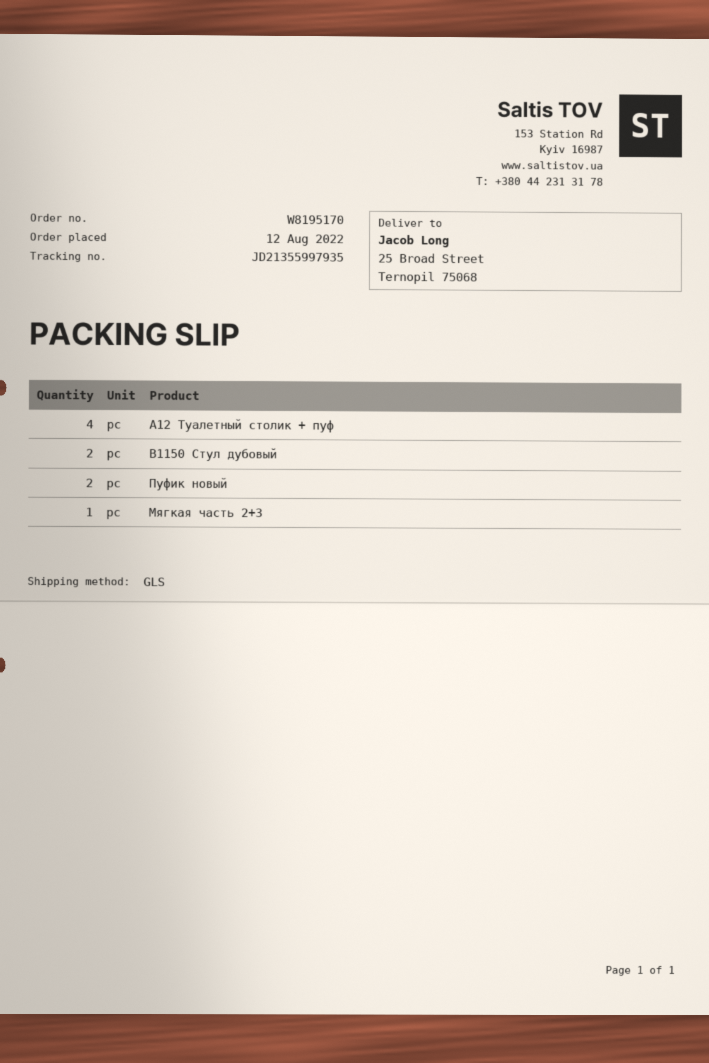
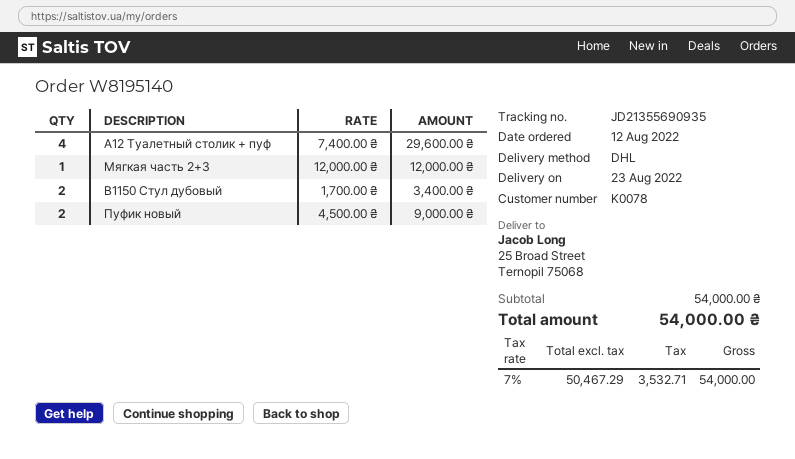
order number: W8195170 -> W8195140
shipping method: GLS -> DHL
tracking number: JD21355997935 -> JD21355690935

